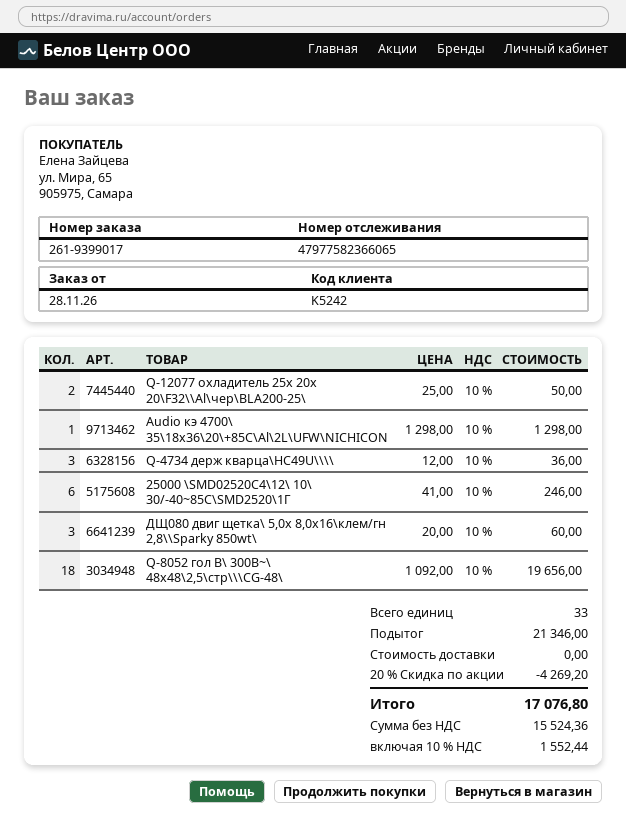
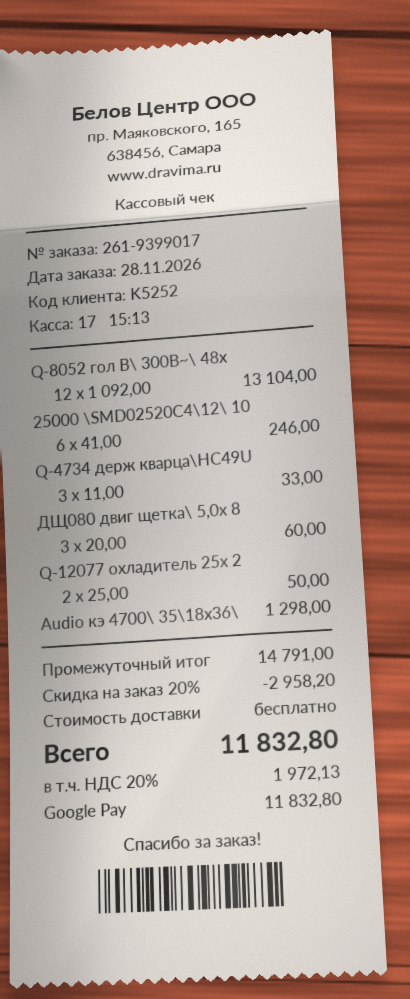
customer number: K5242 -> K5252
Q-4734 держ кварца\HC49U\\\\: 3 x 12.00 = 36.00 -> 3 x 11.00 = 33.00
Q-8052 гол В\ 300В~\ 48x48\2,5\стр\\\CG-48\: 18 x 1092.00 = 19656.00 -> 12 x 1092.00 = 13104.00
subtotal: 21346.00 -> 14791.00
discount: 20% = 4269.20 -> 20% = 2958.20
tax: 10% = 1552.44 -> 20% = 1972.13
total: 17076.80 -> 11832.80

